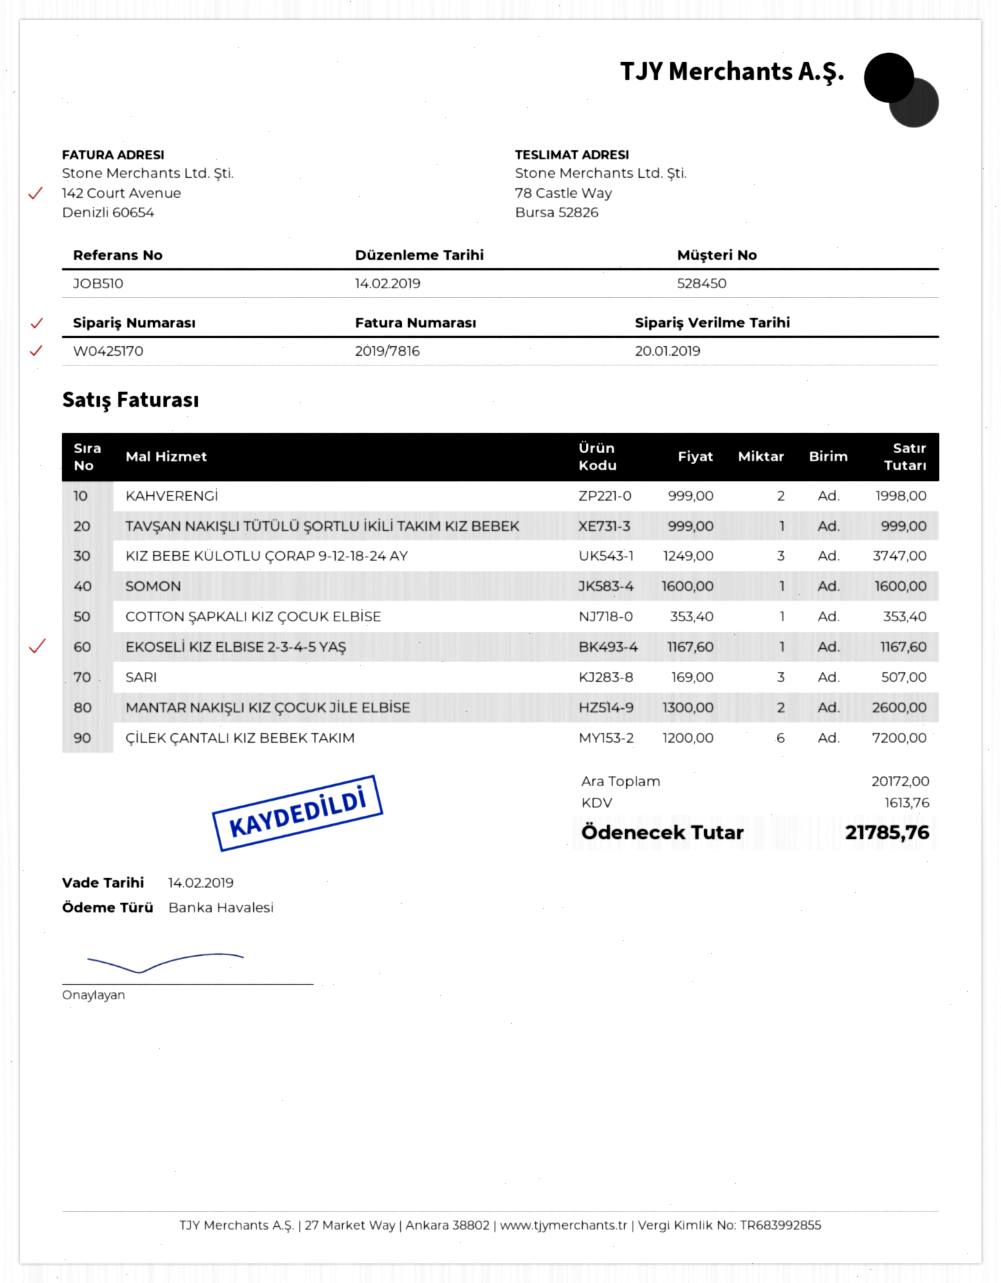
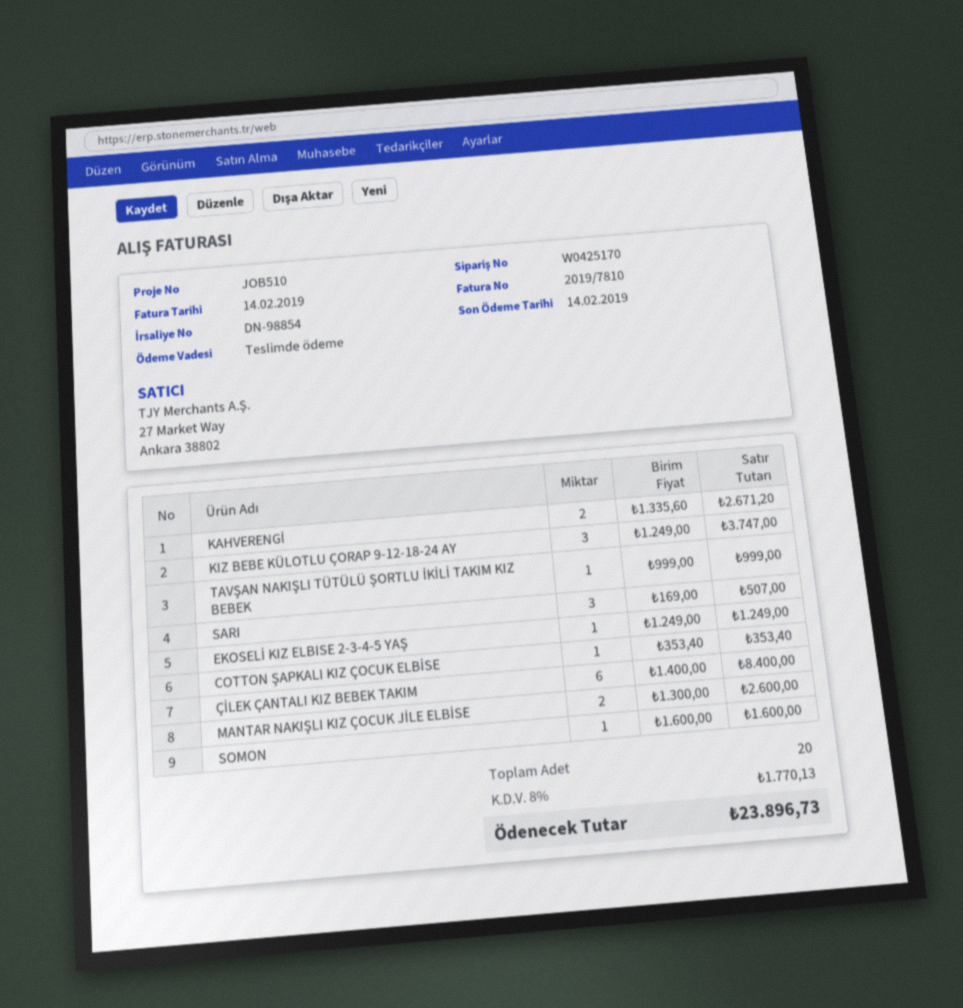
invoice number: 2019/7816 -> 2019/7810
KAHVERENGİ: 2 x 999.00 = 1998.00 -> 2 x 1335.60 = 2671.20
EKOSELİ KIZ ELBISE 2-3-4-5 YAŞ: 1 x 1167.60 = 1167.60 -> 1 x 1249.00 = 1249.00
ÇİLEK ÇANTALI KIZ BEBEK TAKIM: 6 x 1200.00 = 7200.00 -> 6 x 1400.00 = 8400.00
tax: 1613.76 -> 1770.13
total: 21785.76 -> 23896.73

